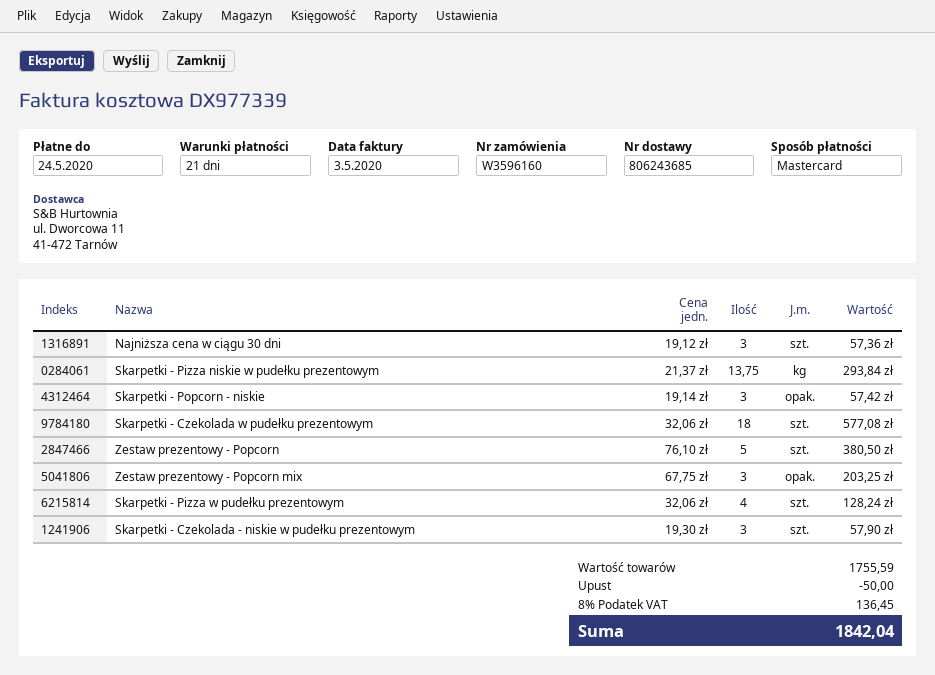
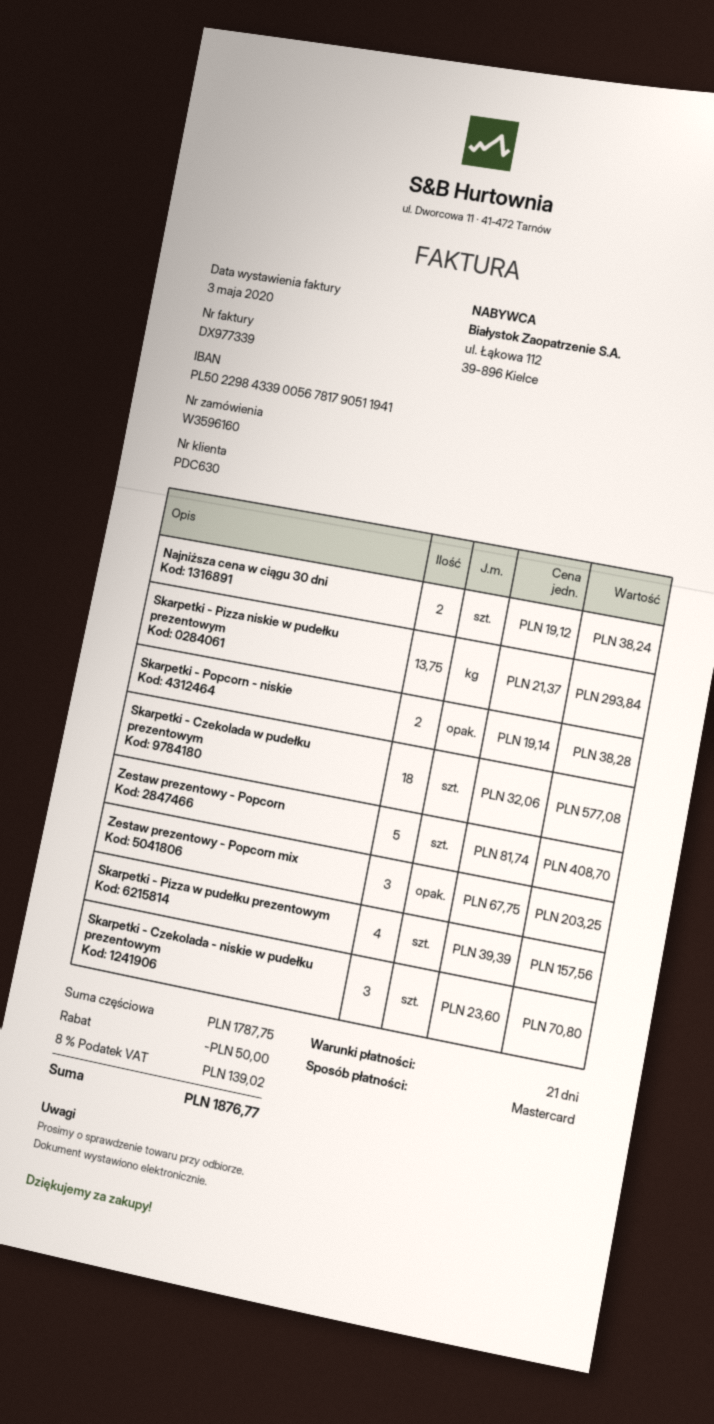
Najniższa cena w ciągu 30 dni: 3 x 19.12 = 57.36 -> 2 x 19.12 = 38.24
Skarpetki - Popcorn - niskie: 3 x 19.14 = 57.42 -> 2 x 19.14 = 38.28
Zestaw prezentowy - Popcorn: 5 x 76.10 = 380.50 -> 5 x 81.74 = 408.70
Skarpetki - Pizza w pudełku prezentowym: 4 x 32.06 = 128.24 -> 4 x 39.39 = 157.56
Skarpetki - Czekolada - niskie w pudełku prezentowym: 3 x 19.30 = 57.90 -> 3 x 23.60 = 70.80
subtotal: 1755.59 -> 1787.75
tax: 8% = 136.45 -> 8% = 139.02
total: 1842.04 -> 1876.77

